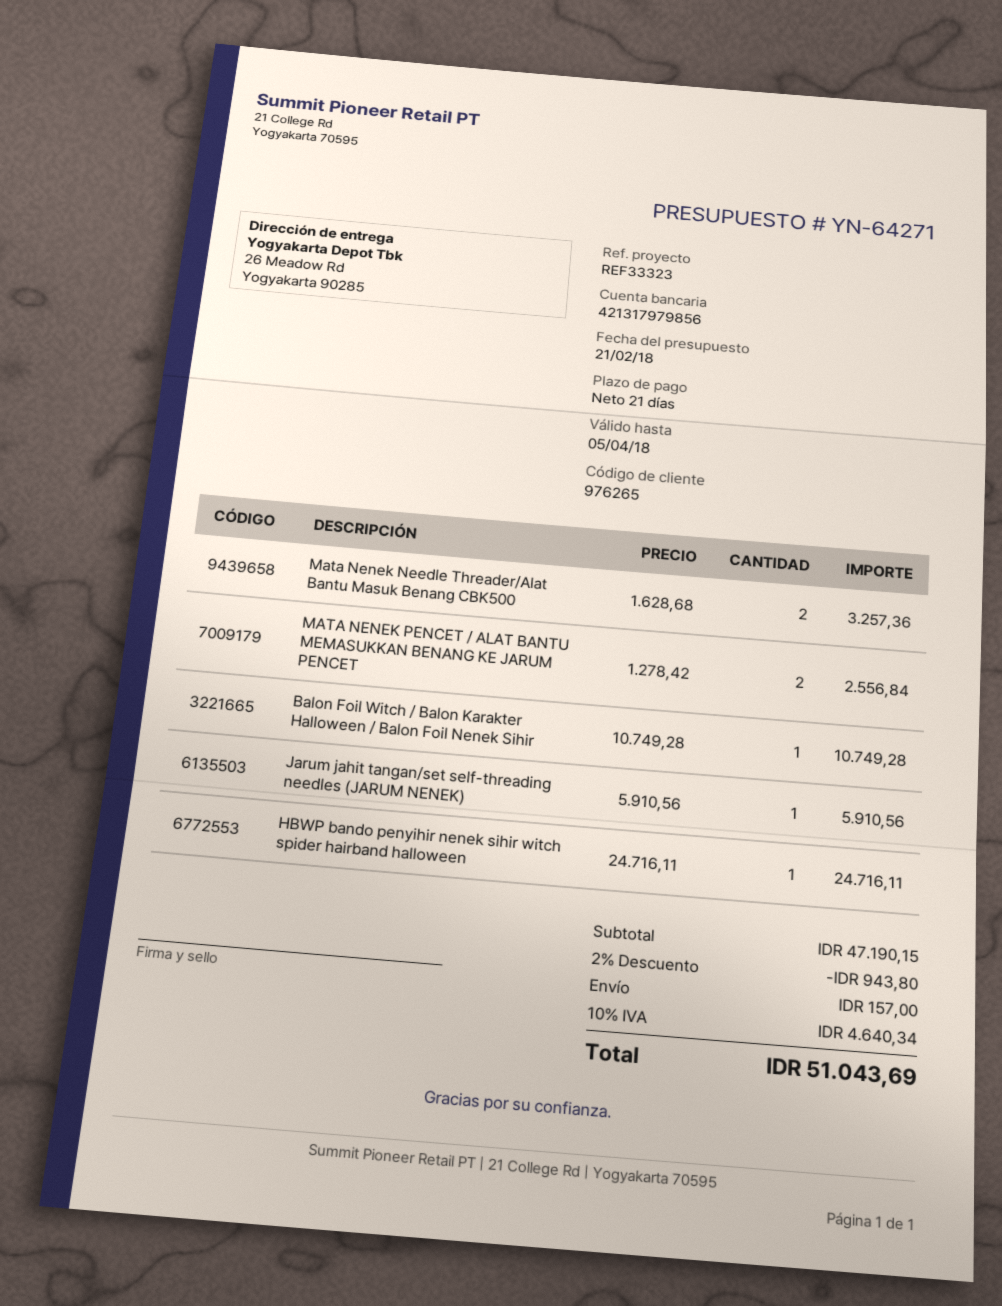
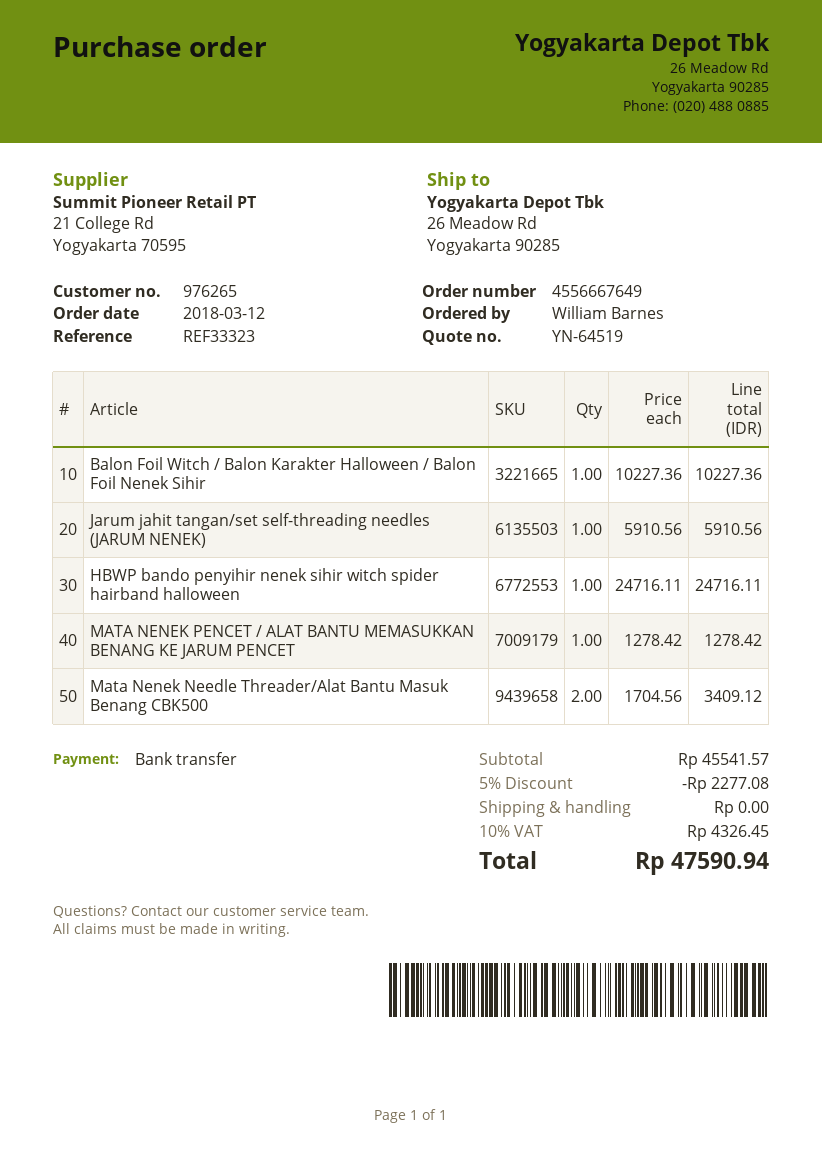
quote number: YN-64271 -> YN-64519
Mata Nenek Needle Threader/Alat Bantu Masuk Benang CBK500: 2 x 1628.68 = 3257.36 -> 2 x 1704.56 = 3409.12
MATA NENEK PENCET / ALAT BANTU MEMASUKKAN BENANG KE JARUM PENCET: 2 x 1278.42 = 2556.84 -> 1 x 1278.42 = 1278.42
Balon Foil Witch / Balon Karakter Halloween / Balon Foil Nenek Sihir: 1 x 10749.28 = 10749.28 -> 1 x 10227.36 = 10227.36
subtotal: 47190.15 -> 45541.57
discount: 2% = 943.80 -> 5% = 2277.08
shipping: 157.00 -> 0.00
tax: 10% = 4640.34 -> 10% = 4326.45
total: 51043.69 -> 47590.94

